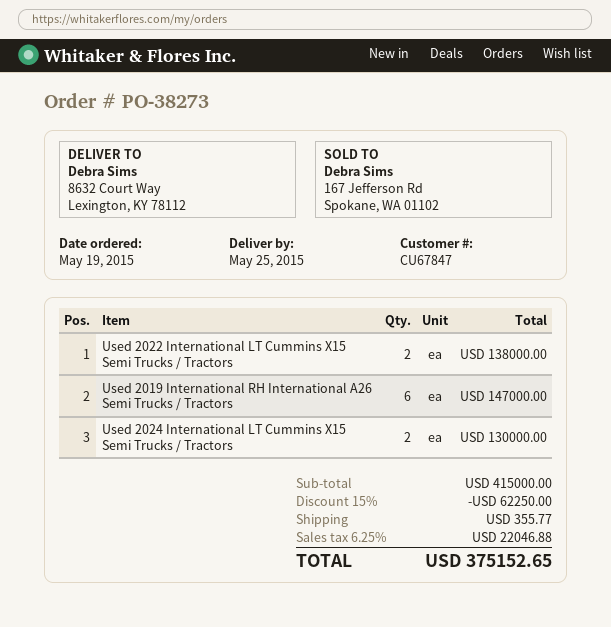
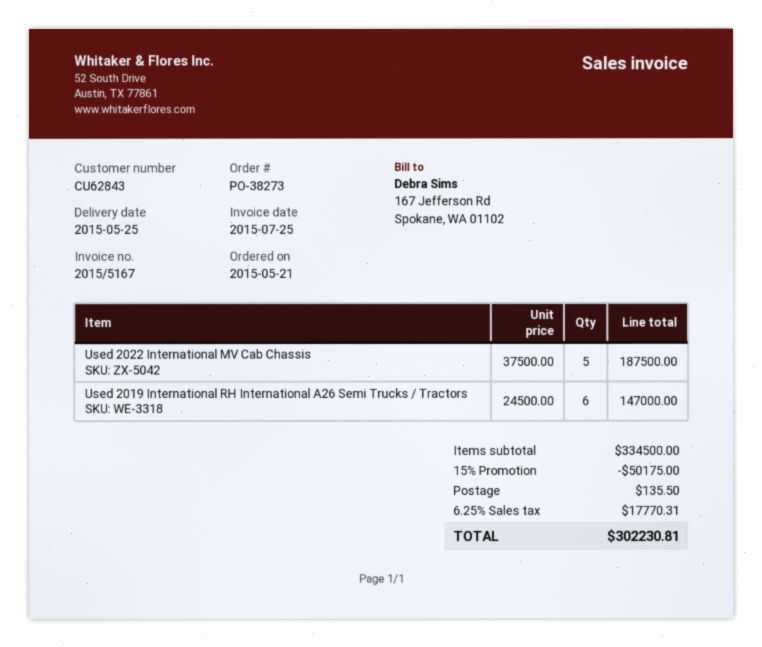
order date: 2015-05-19 -> 2015-05-21
customer number: CU67847 -> CU62843
Used 2022 International LT Cummins X15 Semi Trucks / Tractors: 2 for 138000.00 -> none
Used 2024 International LT Cummins X15 Semi Trucks / Tractors: 2 for 130000.00 -> none
Used 2022 International MV Cab Chassis: none -> 5 for 187500.00
subtotal: 415000.00 -> 334500.00
discount: 15% = 62250.00 -> 15% = 50175.00
shipping: 355.77 -> 135.50
tax: 6.25% = 22046.88 -> 6.25% = 17770.31
total: 375152.65 -> 302230.81

